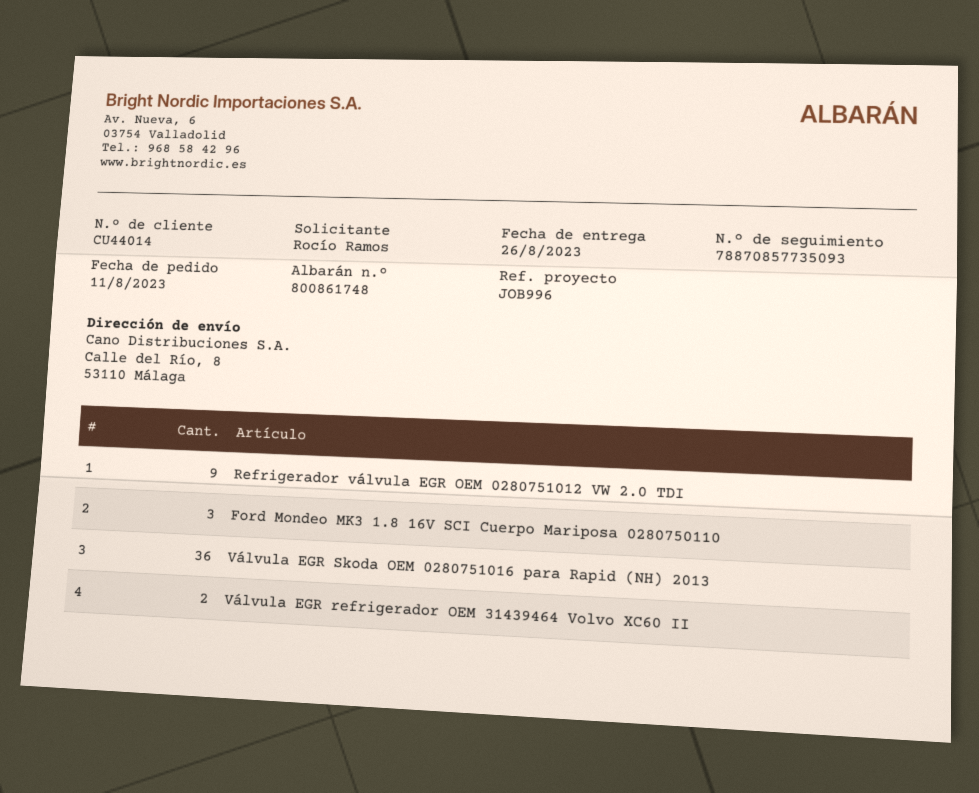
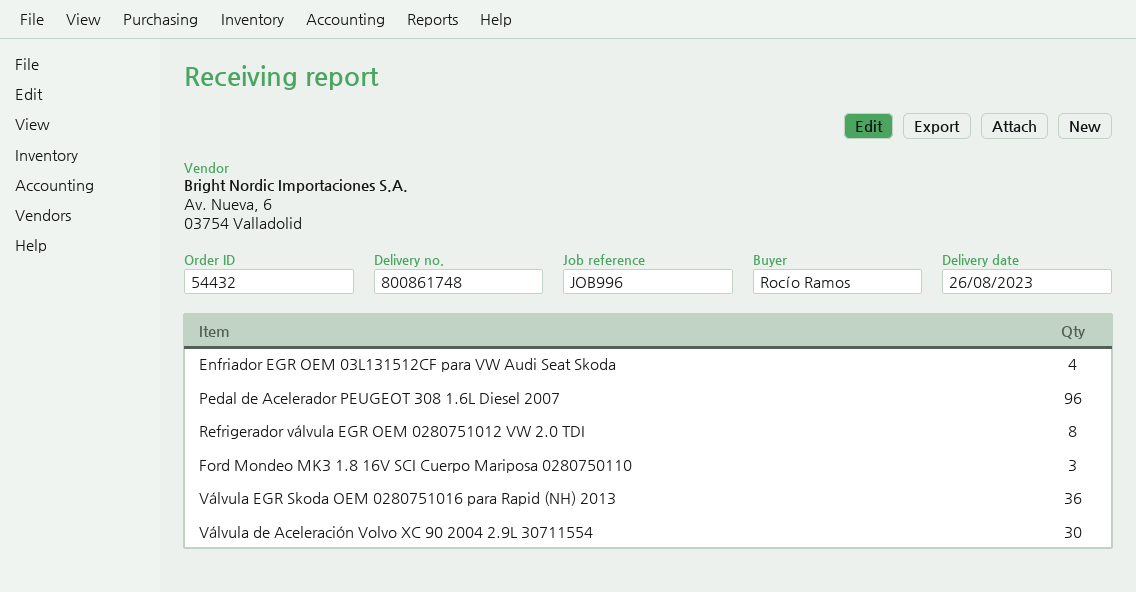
Refrigerador válvula EGR OEM 0280751012 VW 2.0 TDI: 9 -> 8
Válvula EGR refrigerador OEM 31439464 Volvo XC60 II: 2 -> none
Enfriador EGR OEM 03L131512CF para VW Audi Seat Skoda: none -> 4
Pedal de Acelerador PEUGEOT 308 1.6L Diesel 2007: none -> 96
Válvula de Aceleración Volvo XC 90 2004 2.9L 30711554: none -> 30

